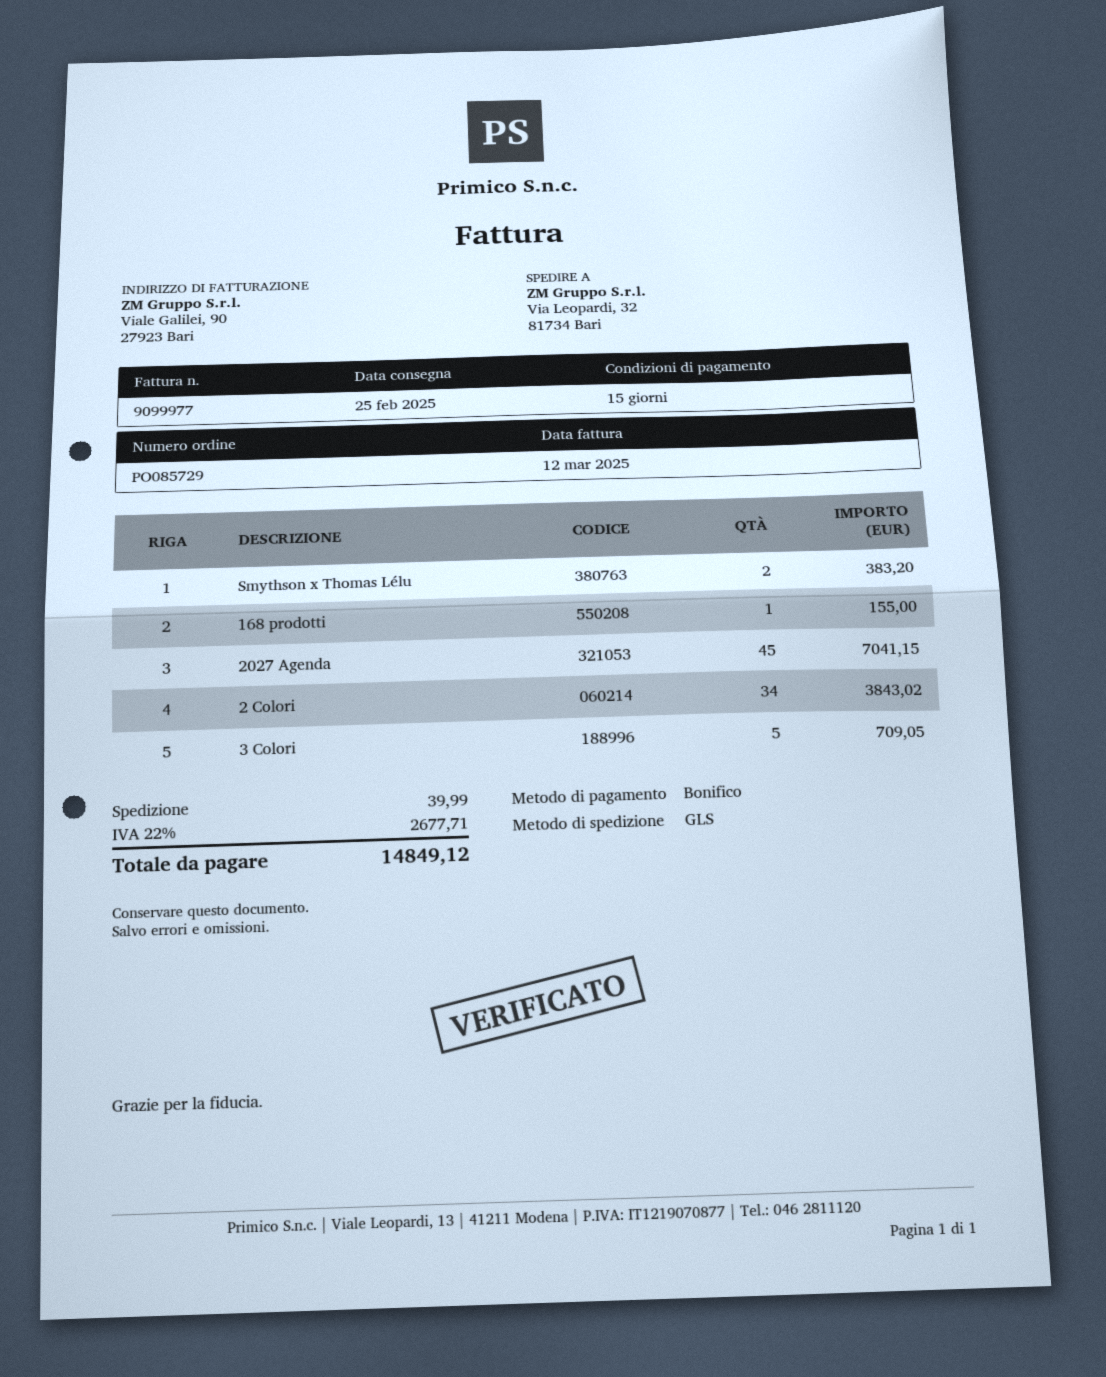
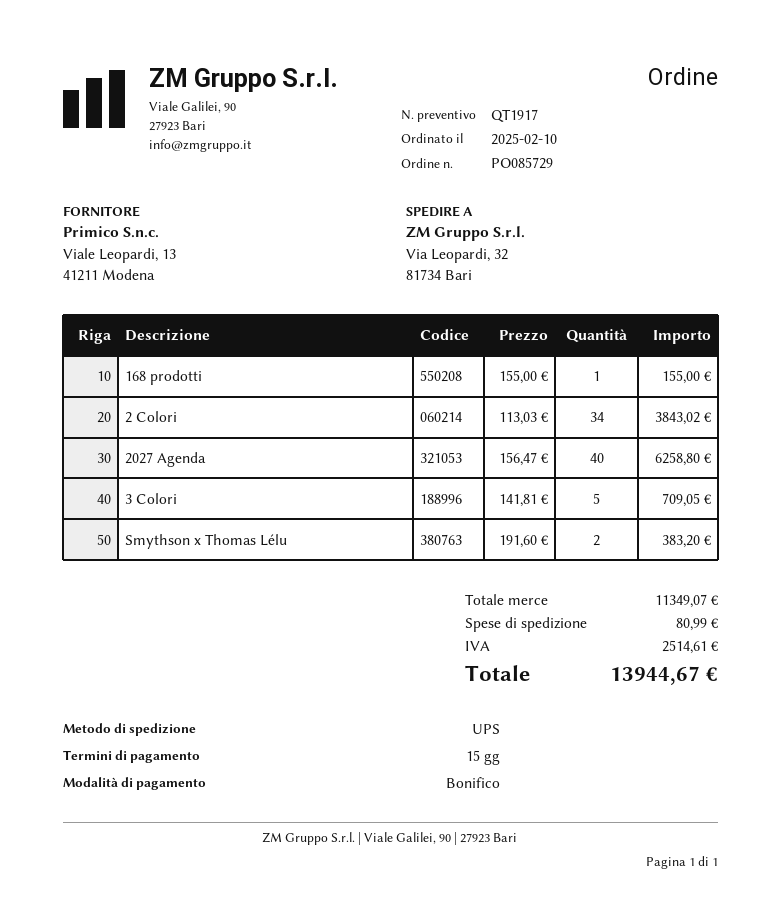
shipping method: GLS -> UPS
2027 Agenda: 45 for 7041.15 -> 40 for 6258.80
shipping: 39.99 -> 80.99
tax: 2677.71 -> 2514.61
total: 14849.12 -> 13944.67

